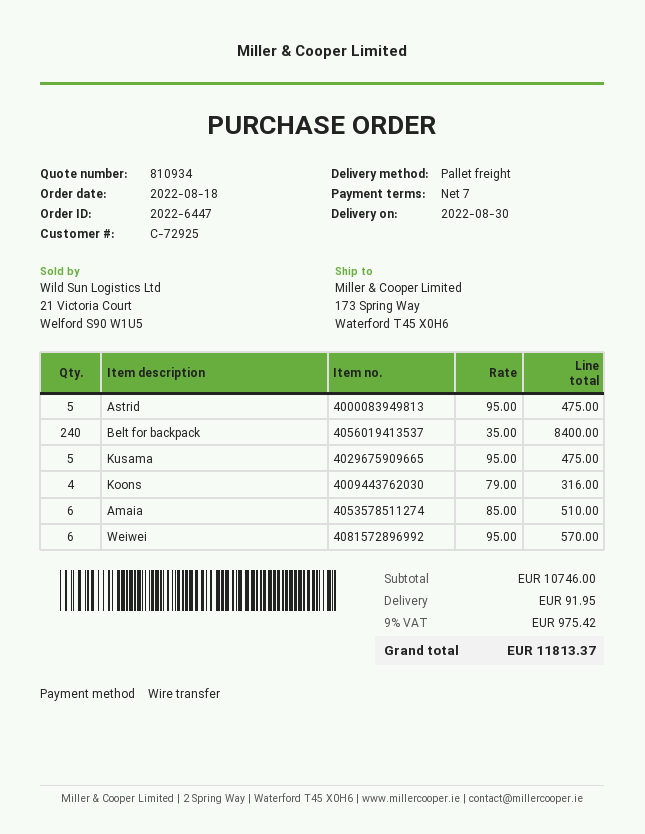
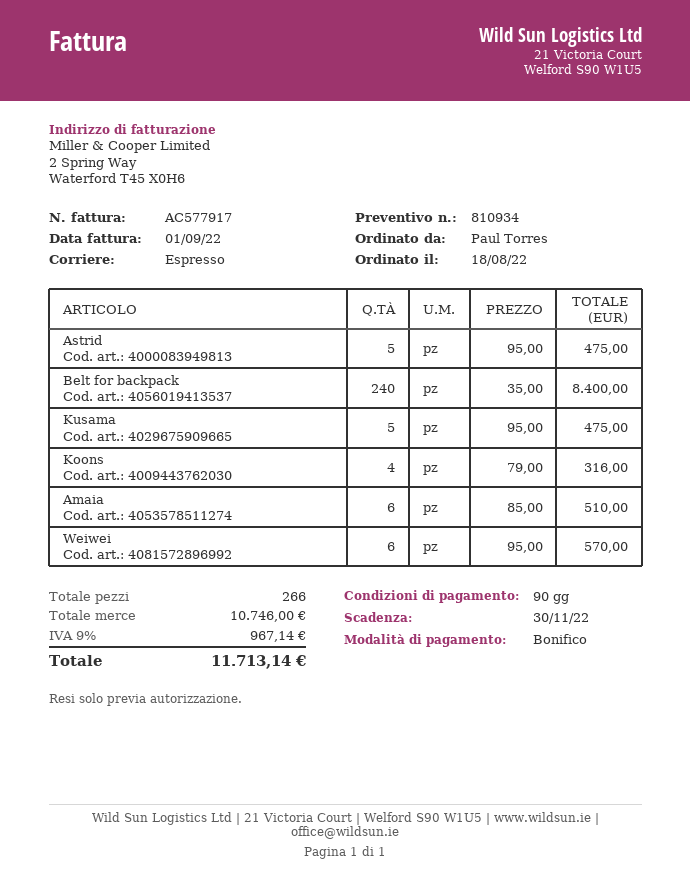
payment terms: 7 days -> 90 days
shipping method: pallet freight -> express
shipping: 91.95 -> none
tax: 9% = 975.42 -> 9% = 967.14
total: 11813.37 -> 11713.14

